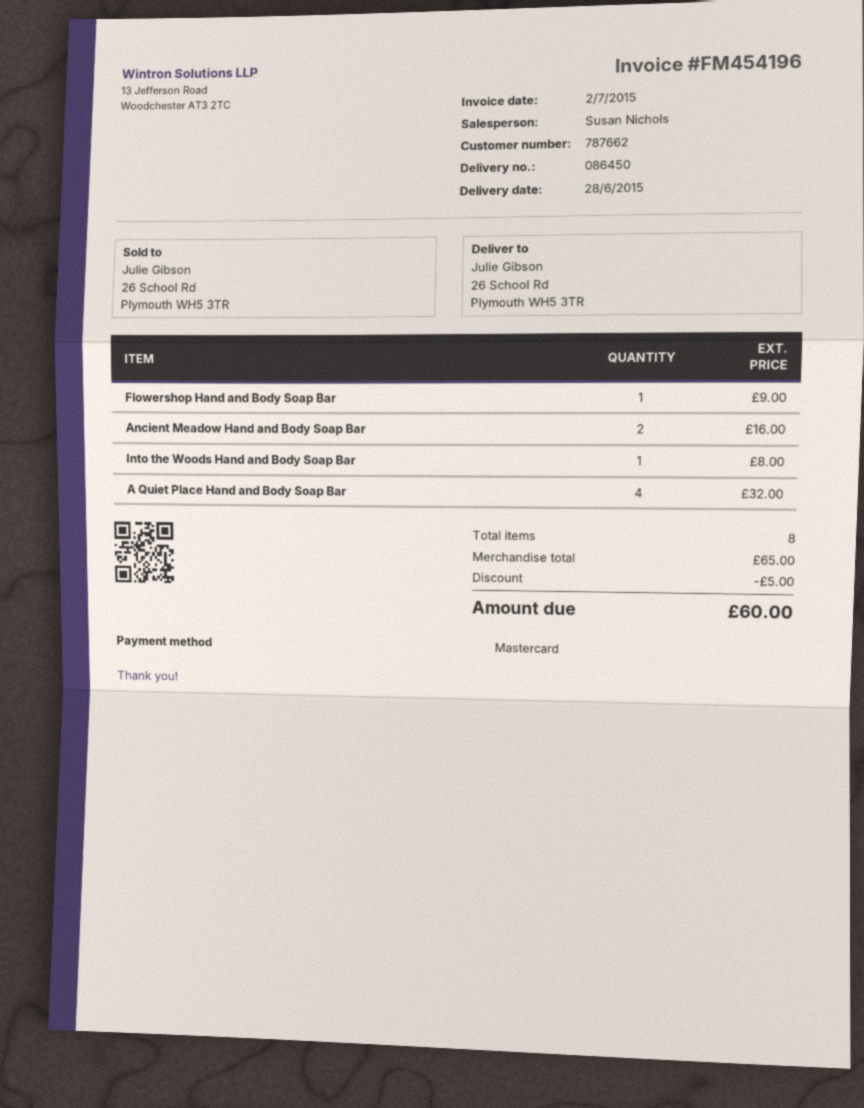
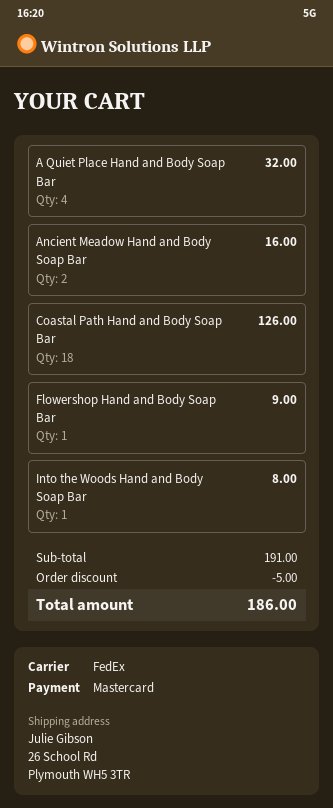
Coastal Path Hand and Body Soap Bar: none -> 18 for 126.00
subtotal: 65.00 -> 191.00
total: 60.00 -> 186.00

